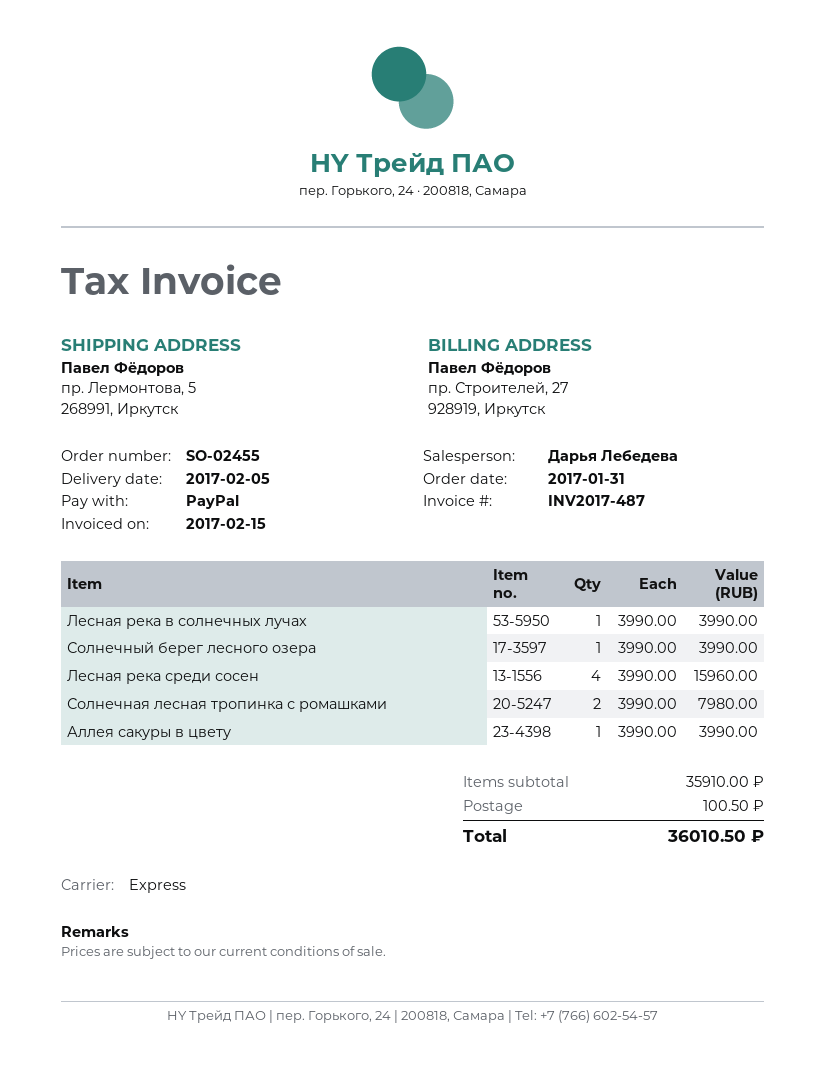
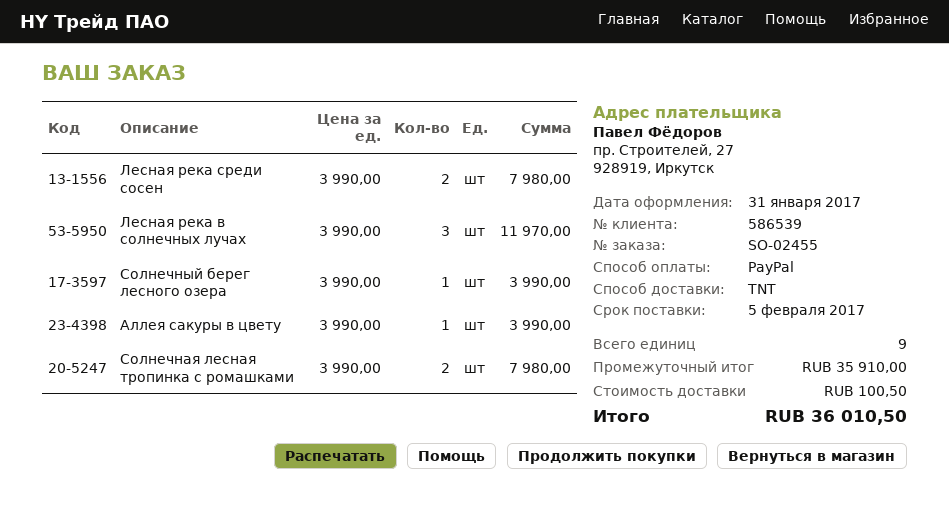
shipping method: express -> TNT
Лесная река в солнечных лучах: 1 x 3990.00 = 3990.00 -> 3 x 3990.00 = 11970.00
Лесная река среди сосен: 4 x 3990.00 = 15960.00 -> 2 x 3990.00 = 7980.00

